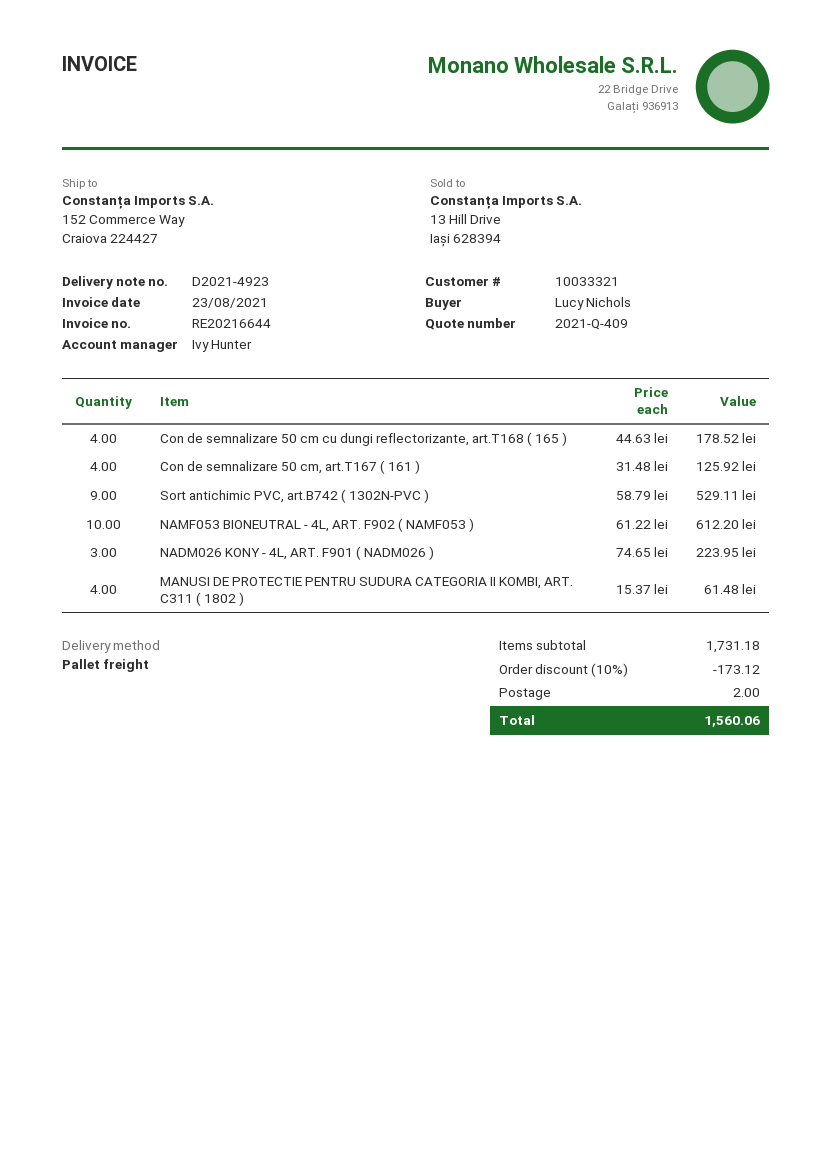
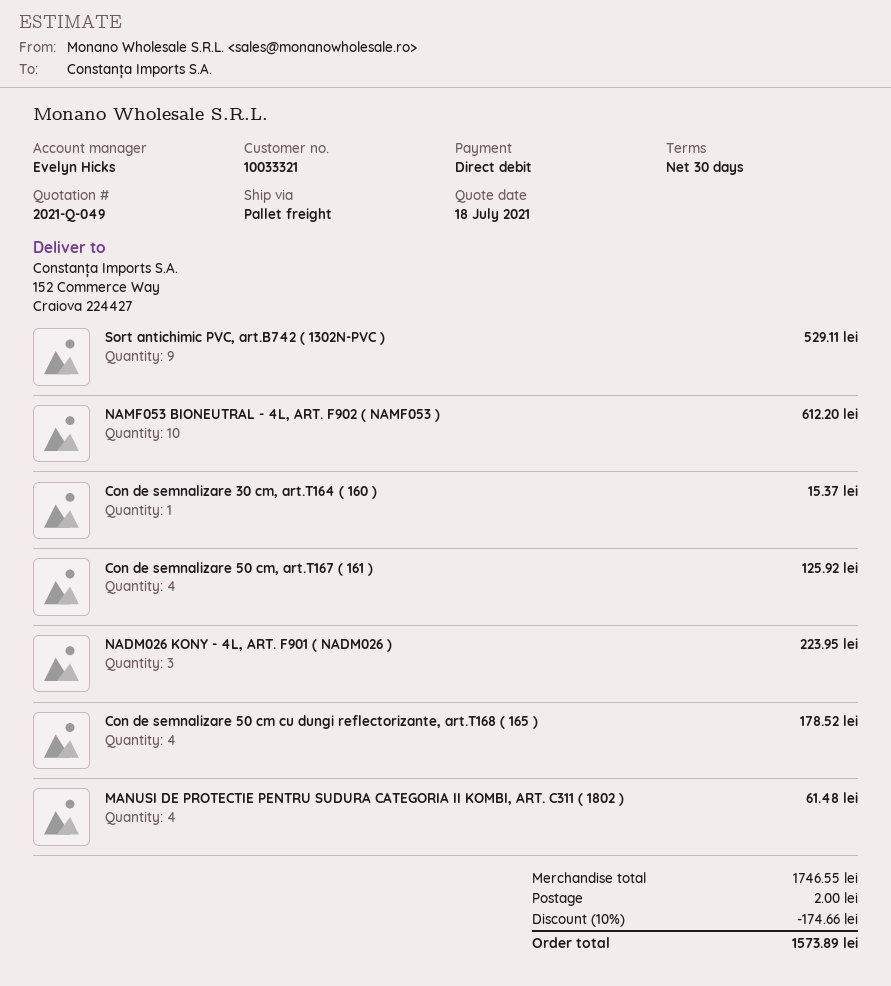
quote number: 2021-Q-409 -> 2021-Q-049
sales rep: Ivy Hunter -> Evelyn Hicks
Con de semnalizare 30 cm, art.T164 ( 160 ): none -> 1 for 15.37
subtotal: 1731.18 -> 1746.55
discount: 10% = 173.12 -> 10% = 174.66
total: 1560.06 -> 1573.89

